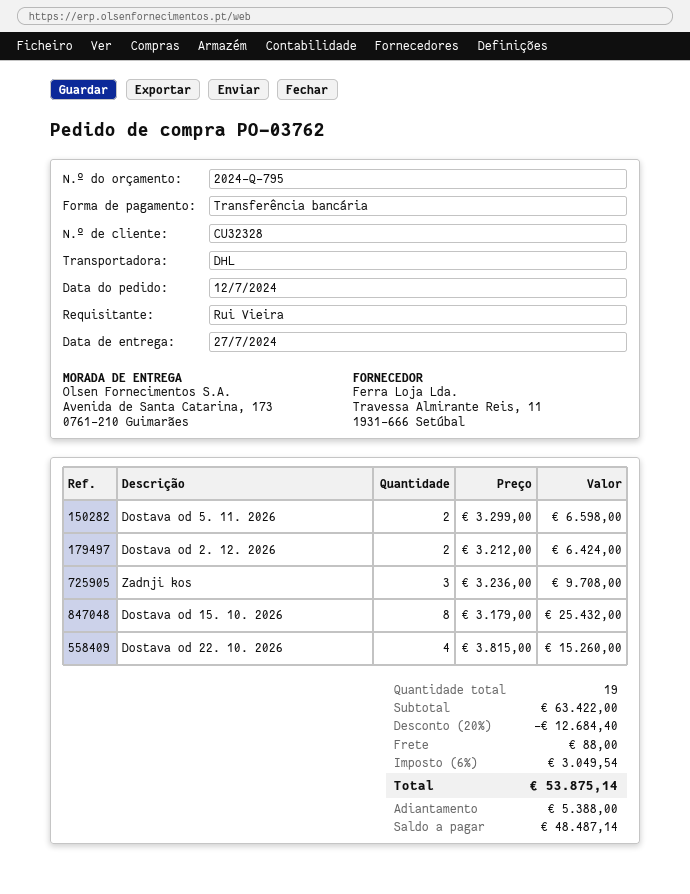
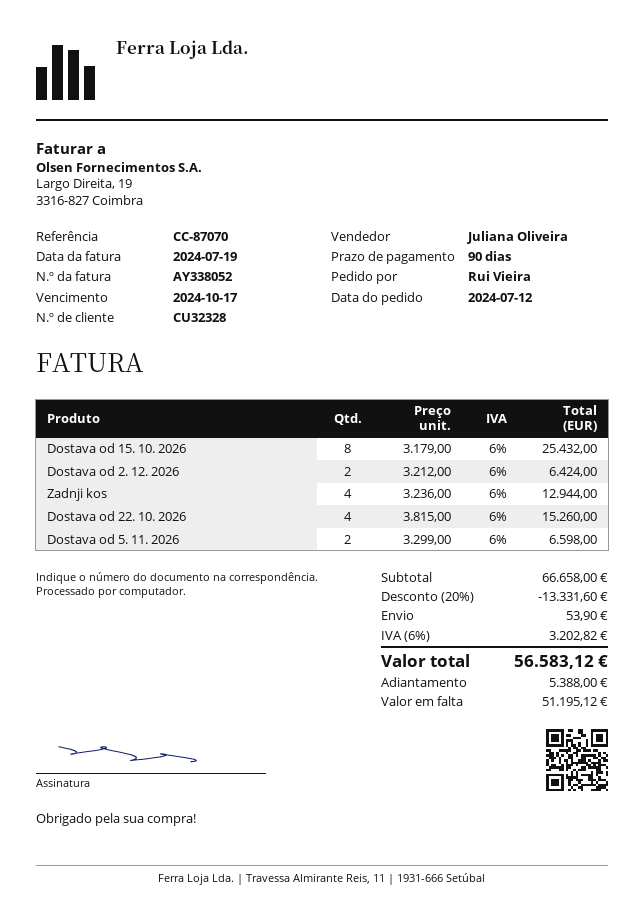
Zadnji kos: 3 x 3236.00 = 9708.00 -> 4 x 3236.00 = 12944.00
subtotal: 63422.00 -> 66658.00
discount: 20% = 12684.40 -> 20% = 13331.60
shipping: 88.00 -> 53.90
tax: 6% = 3049.54 -> 6% = 3202.82
total: 53875.14 -> 56583.12
balance: 48487.14 -> 51195.12

